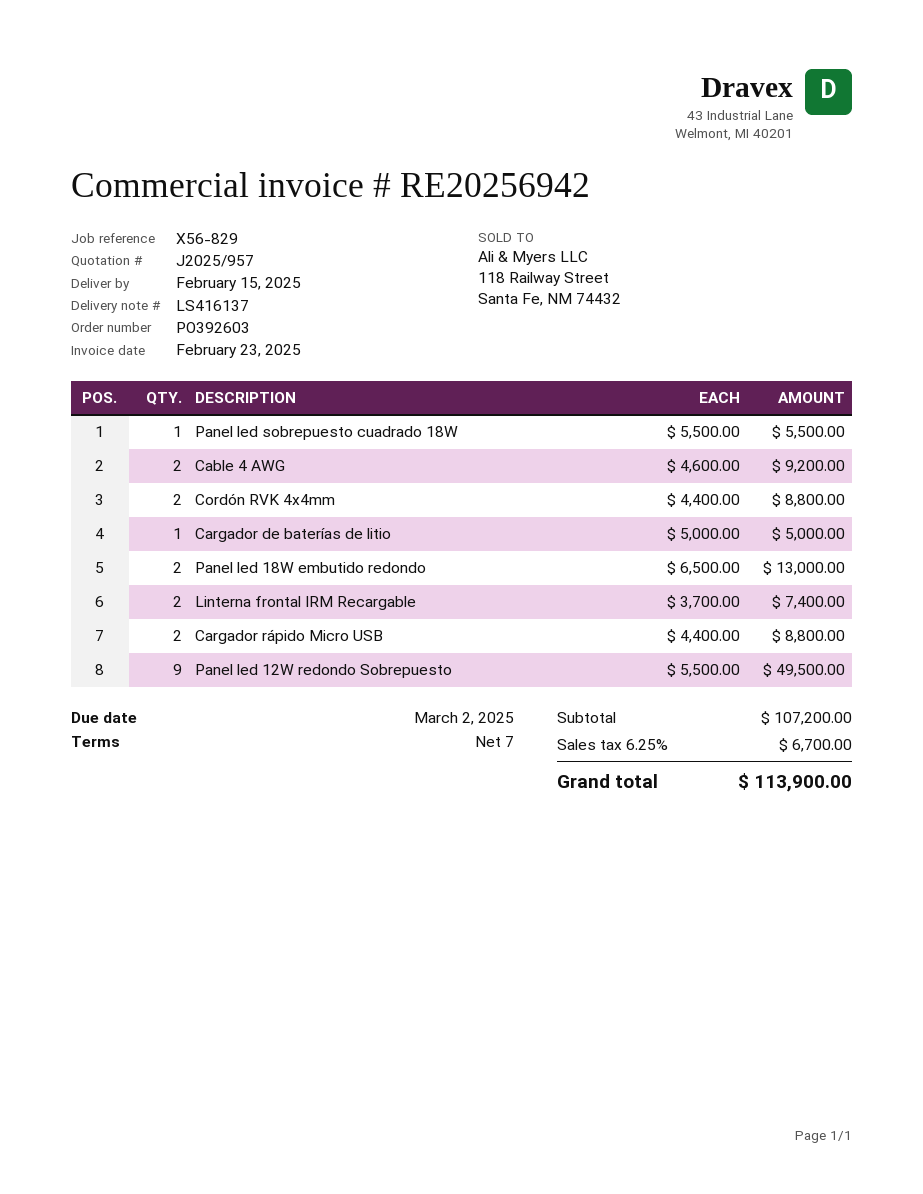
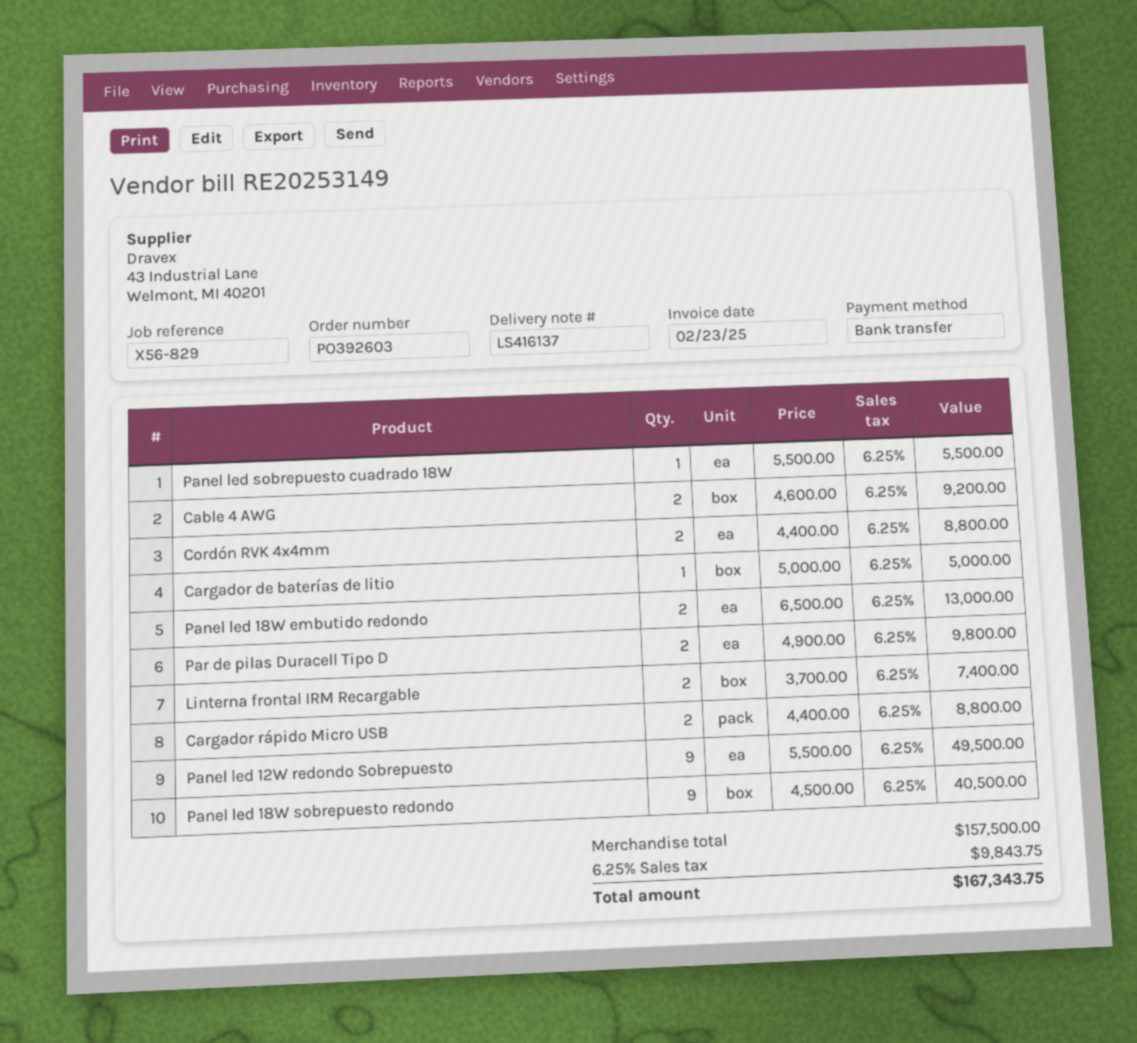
invoice number: RE20256942 -> RE20253149
Par de pilas Duracell Tipo D: none -> 2 x 4900.00 = 9800.00
Panel led 18W sobrepuesto redondo: none -> 9 x 4500.00 = 40500.00
subtotal: 107200.00 -> 157500.00
tax: 6.25% = 6700.00 -> 6.25% = 9843.75
total: 113900.00 -> 167343.75

